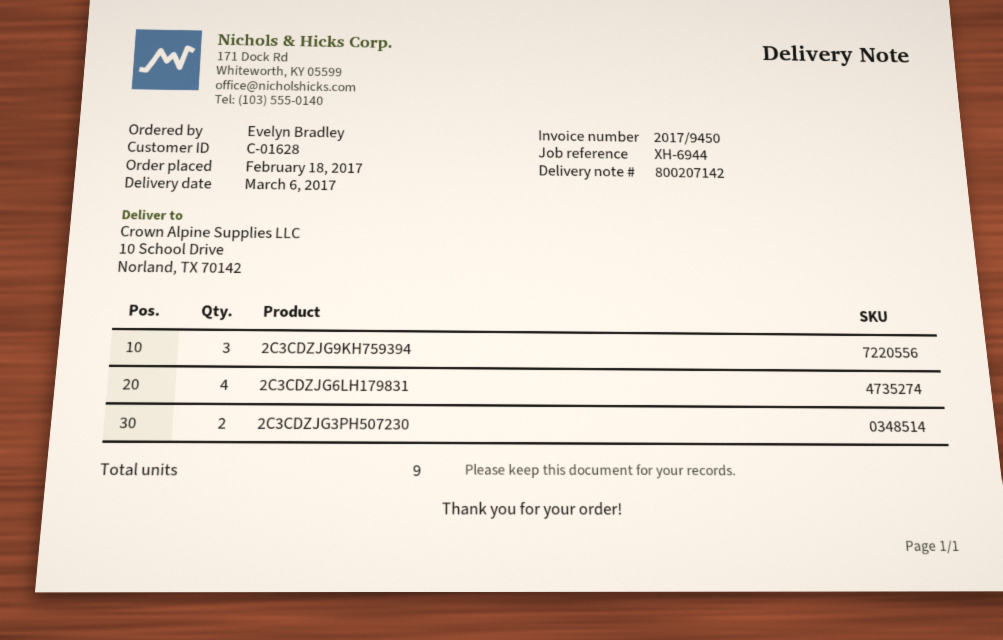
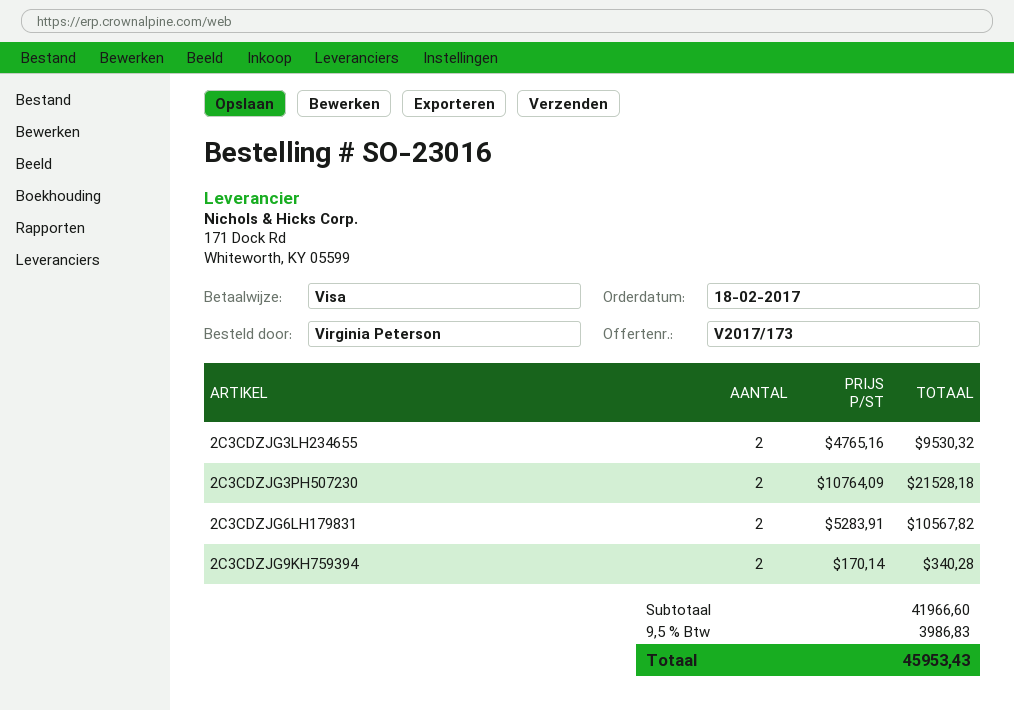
ordered by: Evelyn Bradley -> Virginia Peterson
2C3CDZJG9KH759394: 3 -> 2
2C3CDZJG6LH179831: 4 -> 2
2C3CDZJG3LH234655: none -> 2

